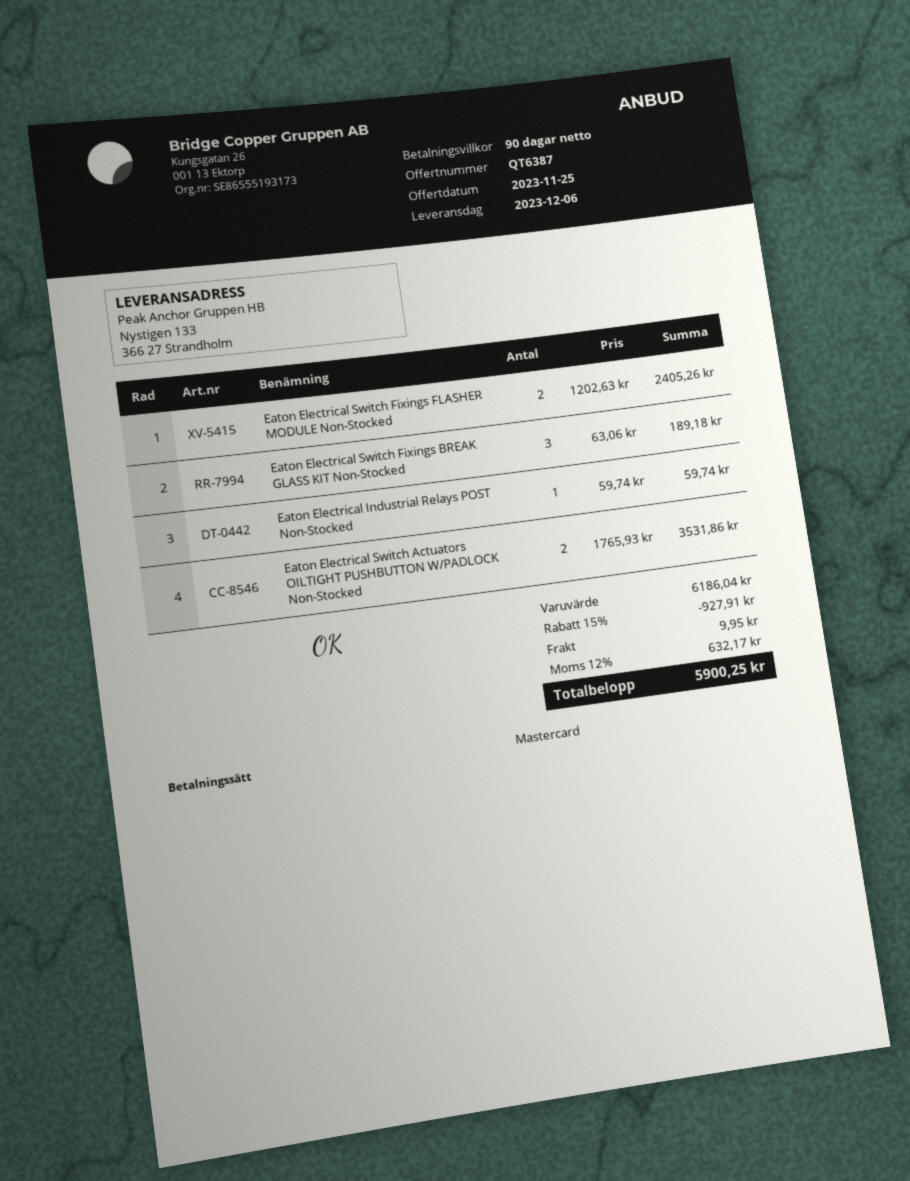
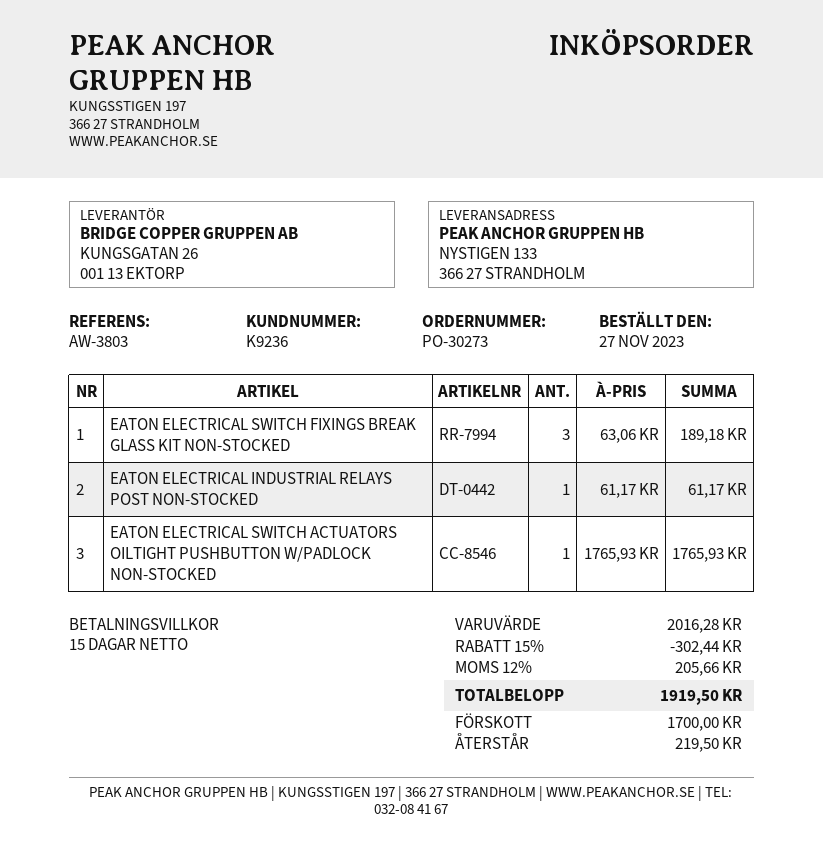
payment terms: 90 days -> 15 days
Eaton Electrical Switch Fixings FLASHER MODULE Non-Stocked: 2 x 1202.63 = 2405.26 -> none
Eaton Electrical Industrial Relays POST Non-Stocked: 1 x 59.74 = 59.74 -> 1 x 61.17 = 61.17
Eaton Electrical Switch Actuators OILTIGHT PUSHBUTTON W/PADLOCK Non-Stocked: 2 x 1765.93 = 3531.86 -> 1 x 1765.93 = 1765.93
subtotal: 6186.04 -> 2016.28
discount: 15% = 927.91 -> 15% = 302.44
shipping: 9.95 -> none
tax: 12% = 632.17 -> 12% = 205.66
total: 5900.25 -> 1919.50

